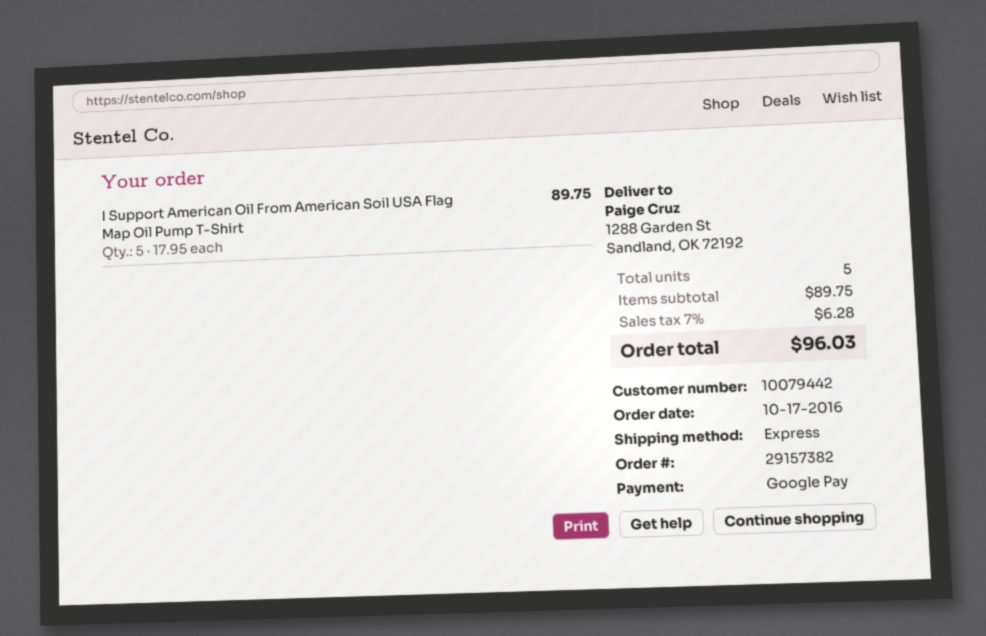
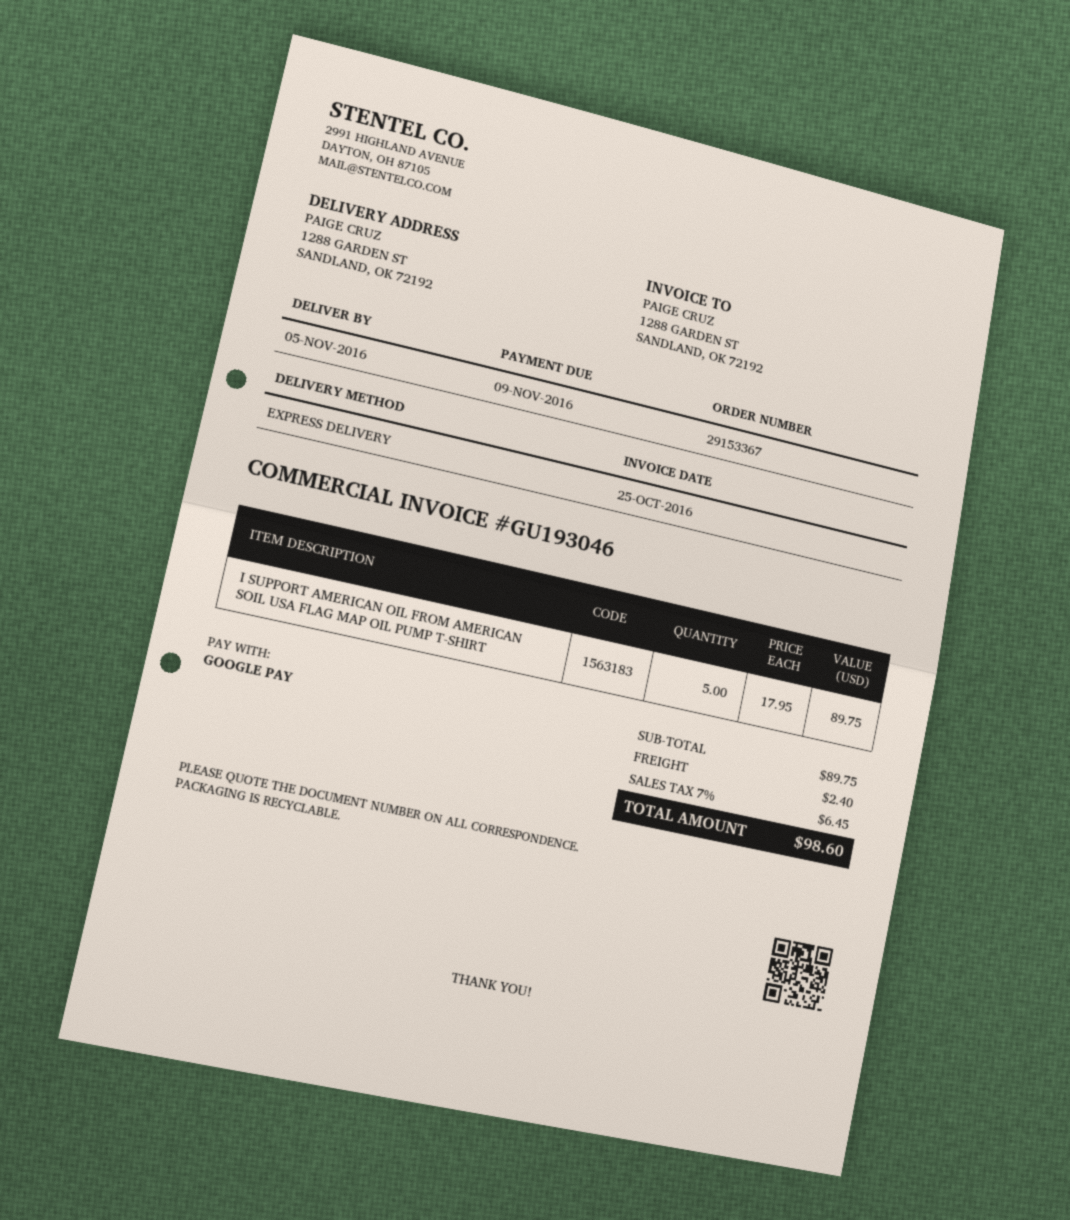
order number: 29157382 -> 29153367
shipping: none -> 2.40
tax: 7% = 6.28 -> 7% = 6.45
total: 96.03 -> 98.60

